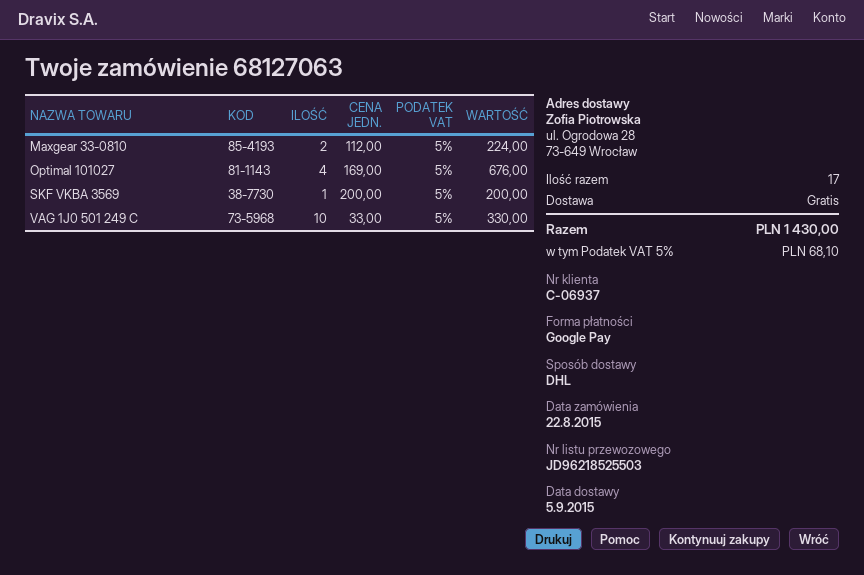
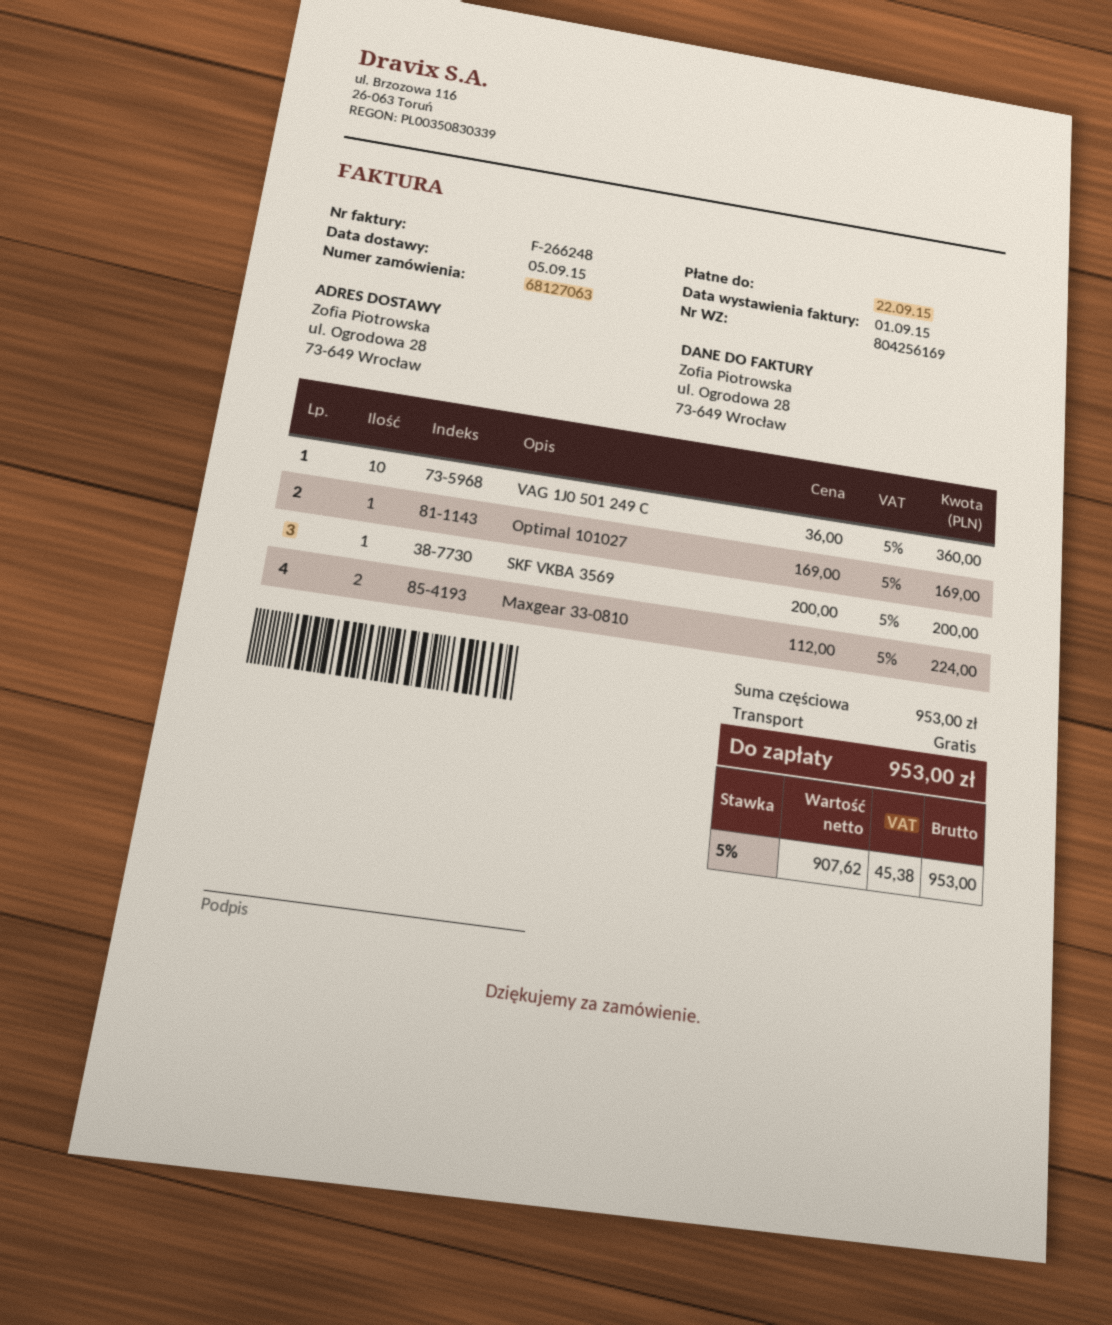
Optimal 101027: 4 x 169.00 = 676.00 -> 1 x 169.00 = 169.00
VAG 1J0 501 249 C: 10 x 33.00 = 330.00 -> 10 x 36.00 = 360.00
tax: 5% = 68.10 -> 5% = 45.38
total: 1430.00 -> 953.00

